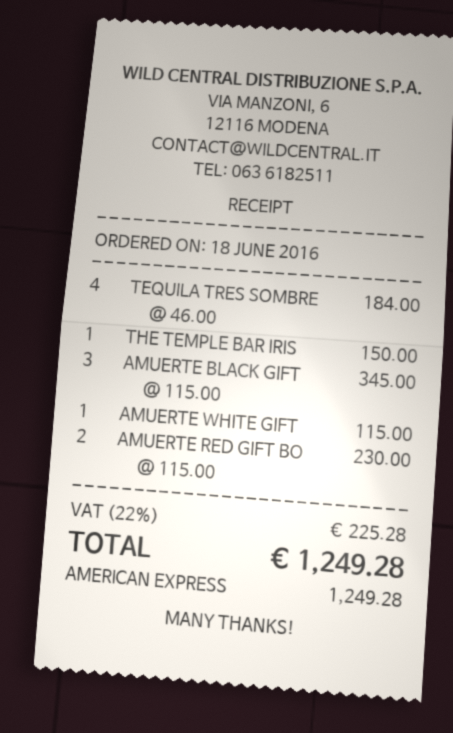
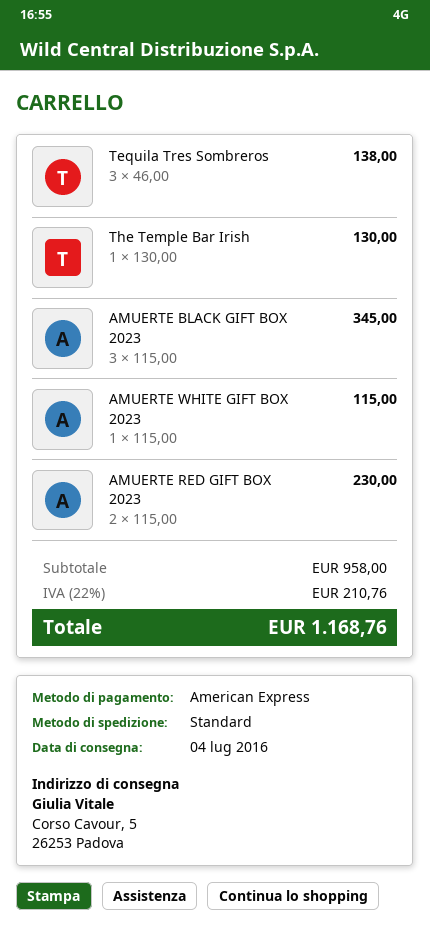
TEQUILA TRES SOMBRE: 4 x 46.00 = 184.00 -> 3 x 46.00 = 138.00
THE TEMPLE BAR IRIS: 1 x 150.00 = 150.00 -> 1 x 130.00 = 130.00
tax: 22% = 225.28 -> 22% = 210.76
total: 1249.28 -> 1168.76

